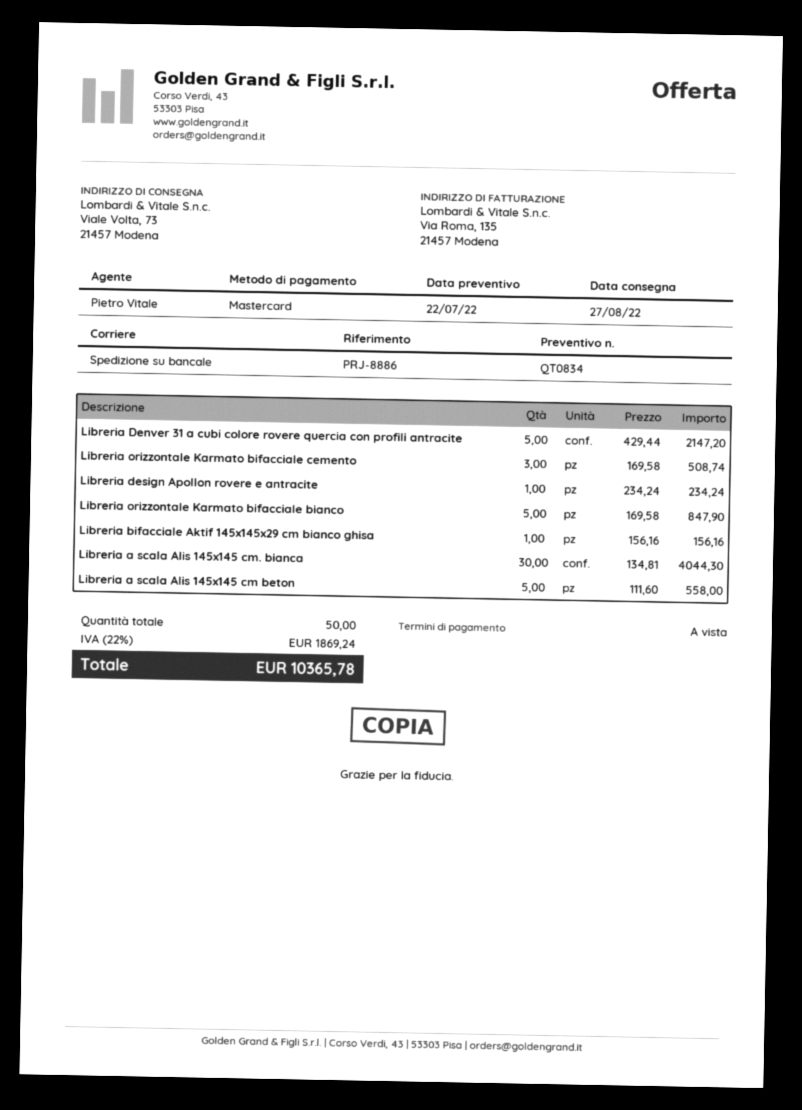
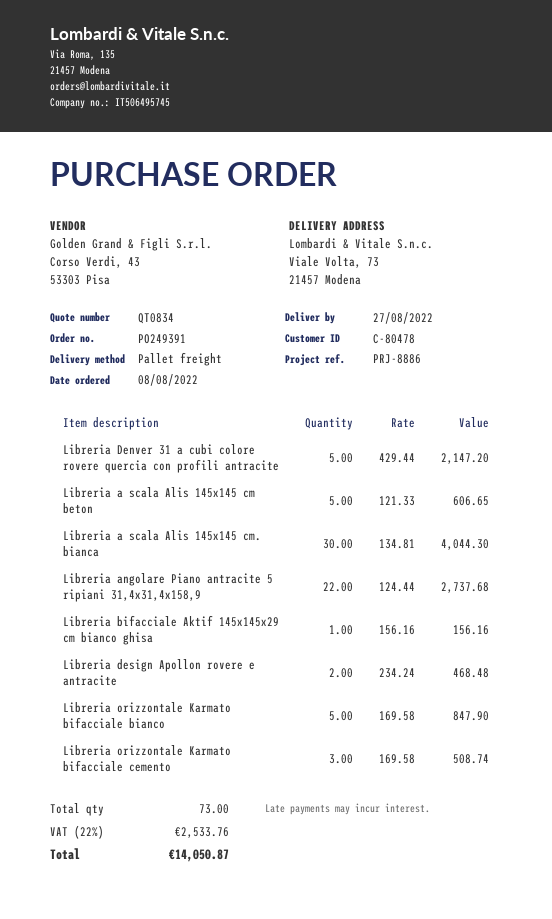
Libreria design Apollon rovere e antracite: 1 x 234.24 = 234.24 -> 2 x 234.24 = 468.48
Libreria a scala Alis 145x145 cm beton: 5 x 111.60 = 558.00 -> 5 x 121.33 = 606.65
Libreria angolare Piano antracite 5 ripiani 31,4x31,4x158,9: none -> 22 x 124.44 = 2737.68
total quantity: 50 -> 73
tax: 22% = 1869.24 -> 22% = 2533.76
total: 10365.78 -> 14050.87

